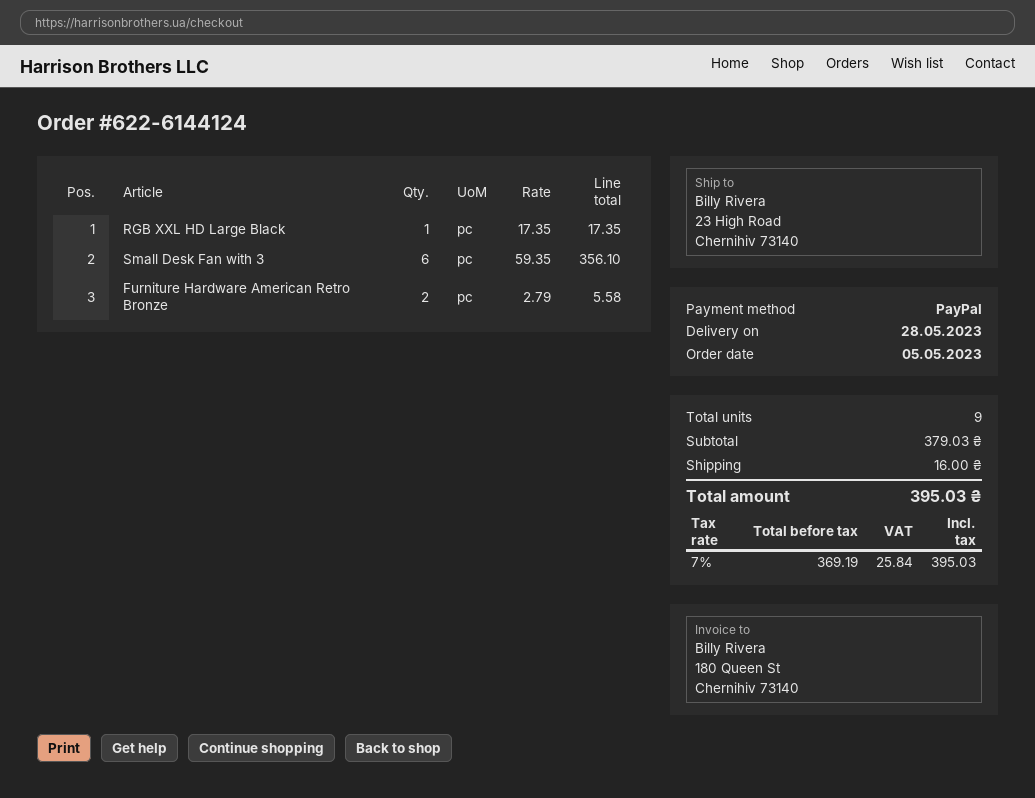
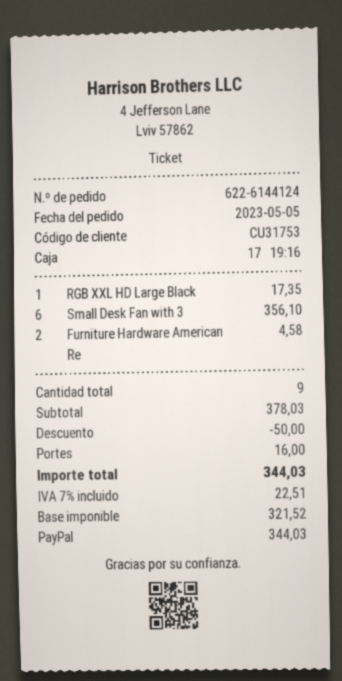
Furniture Hardware American Retro Bronze: 2 for 5.58 -> 2 for 4.58
subtotal: 379.03 -> 378.03
discount: none -> 50.00
net: 369.19 -> 321.52
tax: 7% = 25.84 -> 7% = 22.51
total: 395.03 -> 344.03

